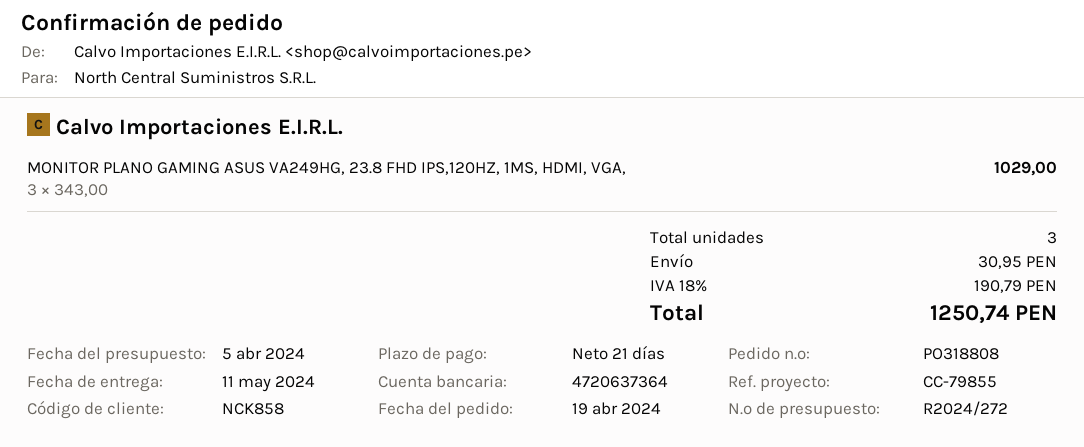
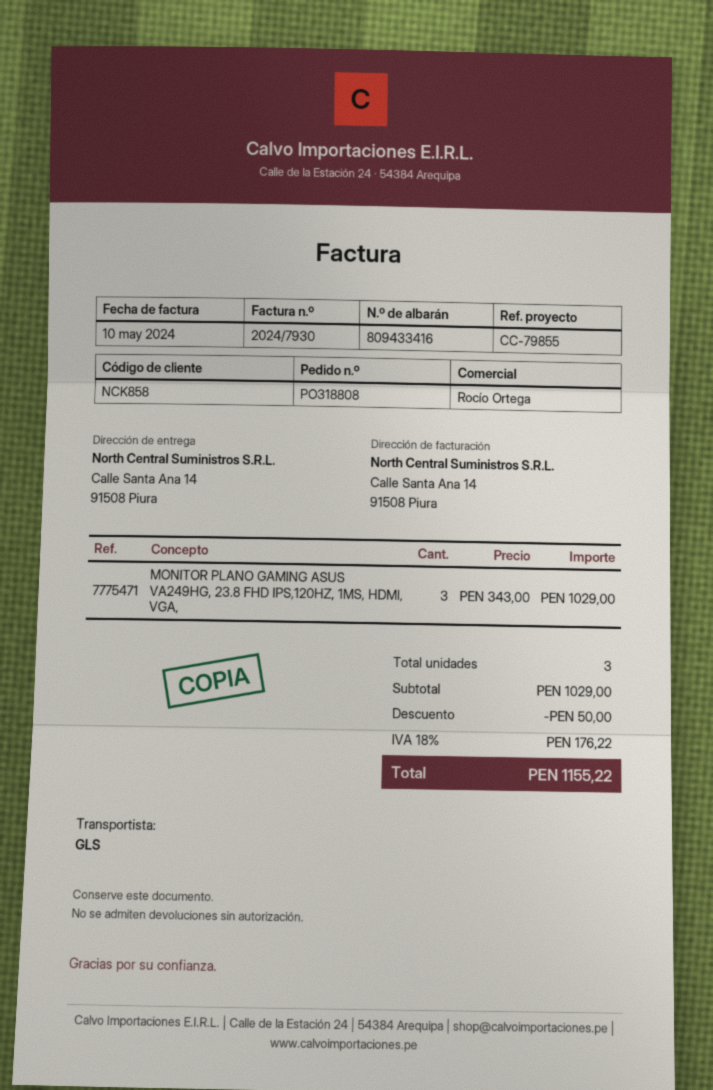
discount: none -> 50.00
shipping: 30.95 -> none
tax: 18% = 190.79 -> 18% = 176.22
total: 1250.74 -> 1155.22

